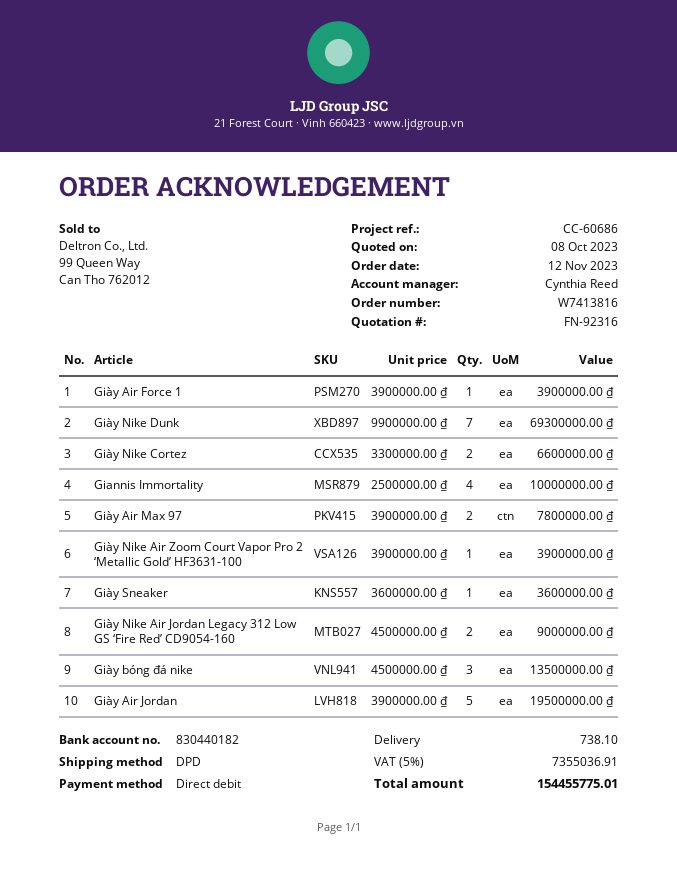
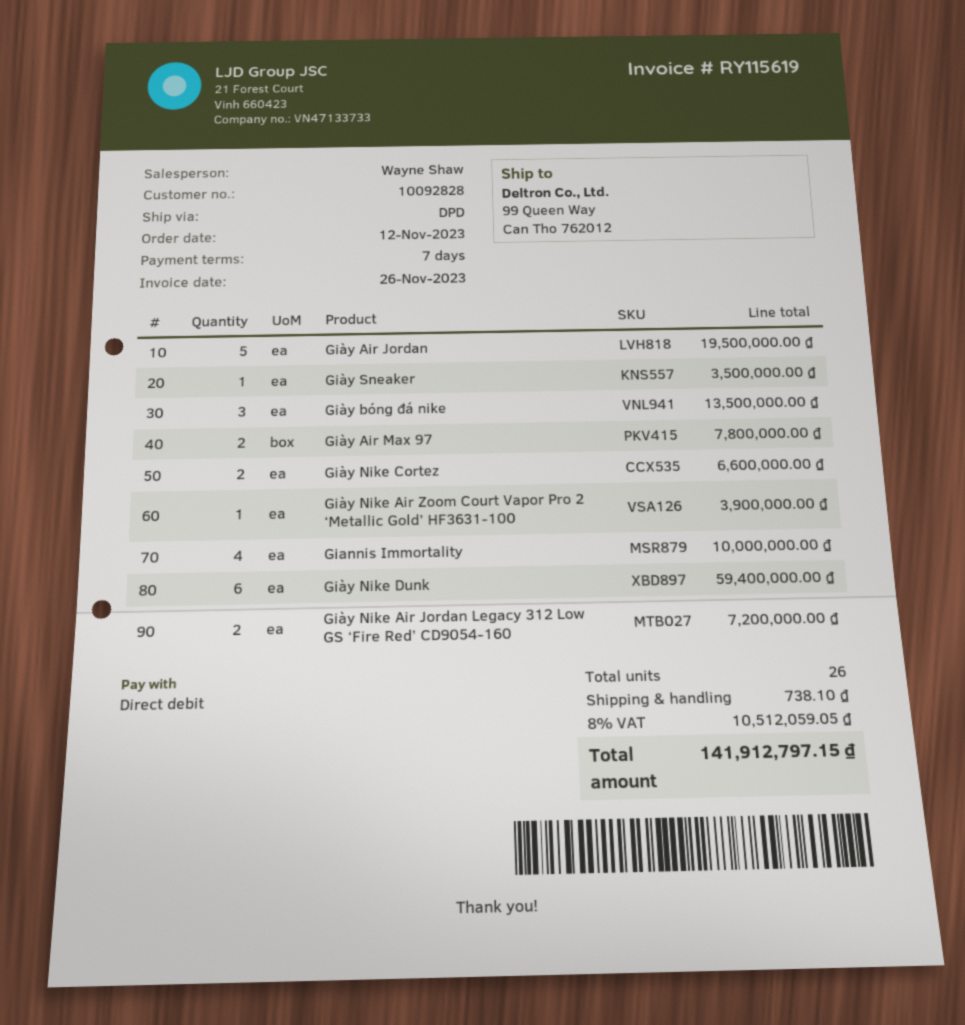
sales rep: Cynthia Reed -> Wayne Shaw
Giày Air Force 1: 1 for 3900000.00 -> none
Giày Nike Dunk: 7 for 69300000.00 -> 6 for 59400000.00
Giày Sneaker: 1 for 3600000.00 -> 1 for 3500000.00
Giày Nike Air Jordan Legacy 312 Low GS ‘Fire Red’ CD9054-160: 2 for 9000000.00 -> 2 for 7200000.00
tax: 5% = 7355036.91 -> 8% = 10512059.05
total: 154455775.01 -> 141912797.15

